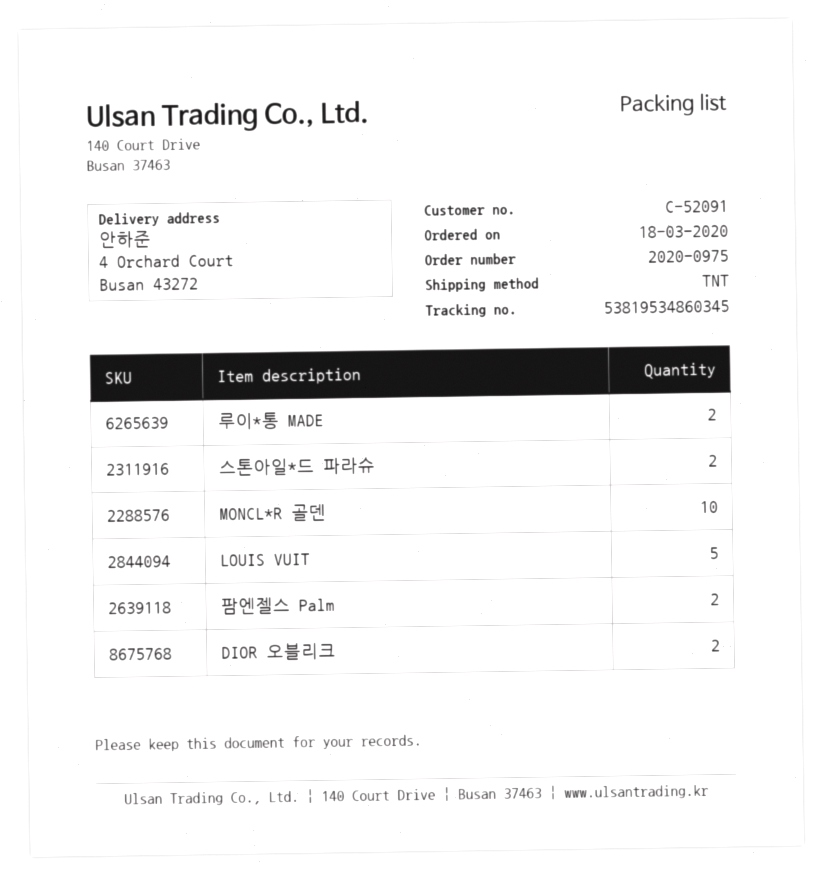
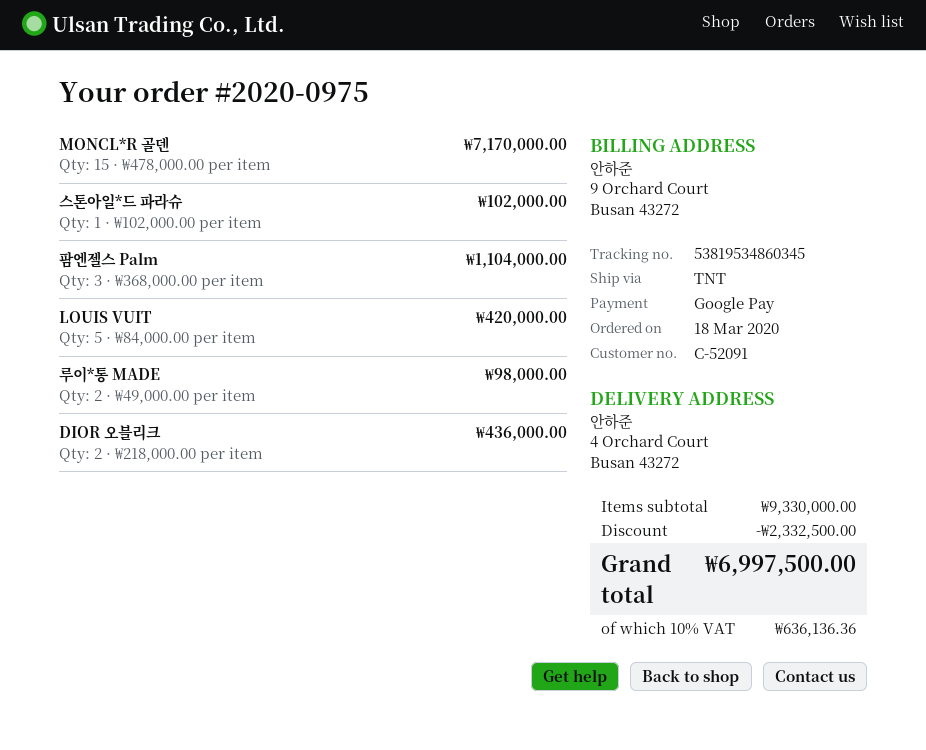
스톤아일*드 파라슈: 2 -> 1
MONCL*R 골덴: 10 -> 15
팜엔젤스 Palm: 2 -> 3

